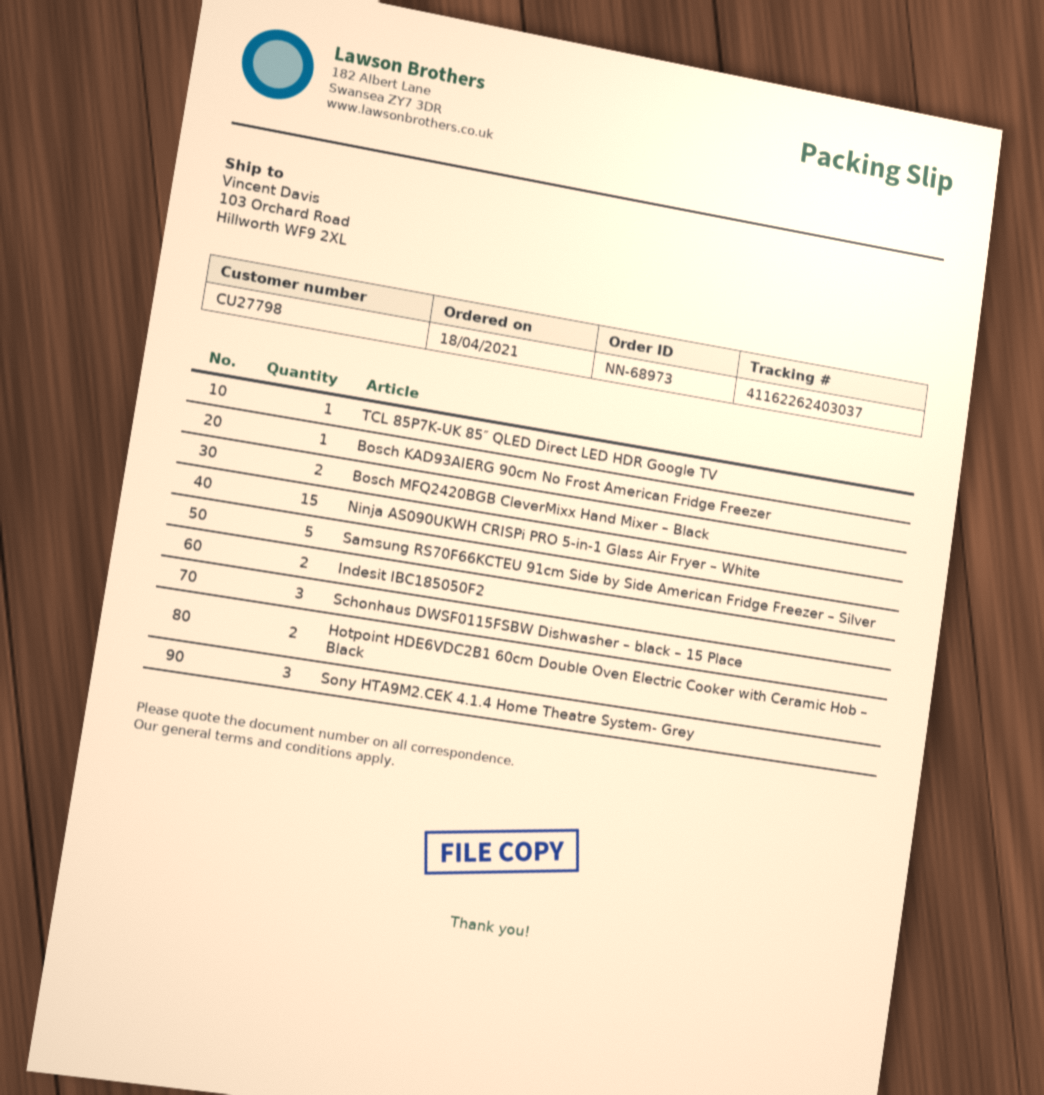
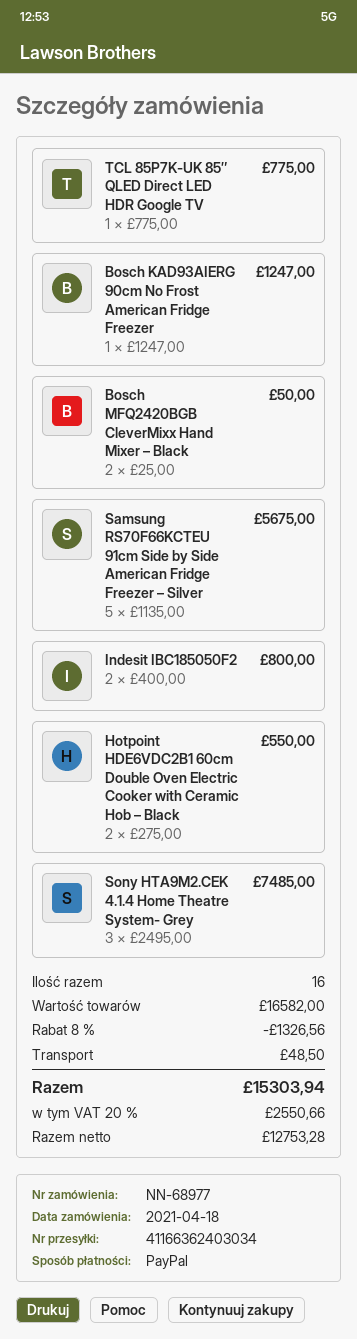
order number: NN-68973 -> NN-68977
tracking number: 41162262403037 -> 41166362403034
Ninja AS090UKWH CRISPi PRO 5-in-1 Glass Air Fryer – White: 15 -> none
Schonhaus DWSF0115FSBW Dishwasher – black – 15 Place: 3 -> none

